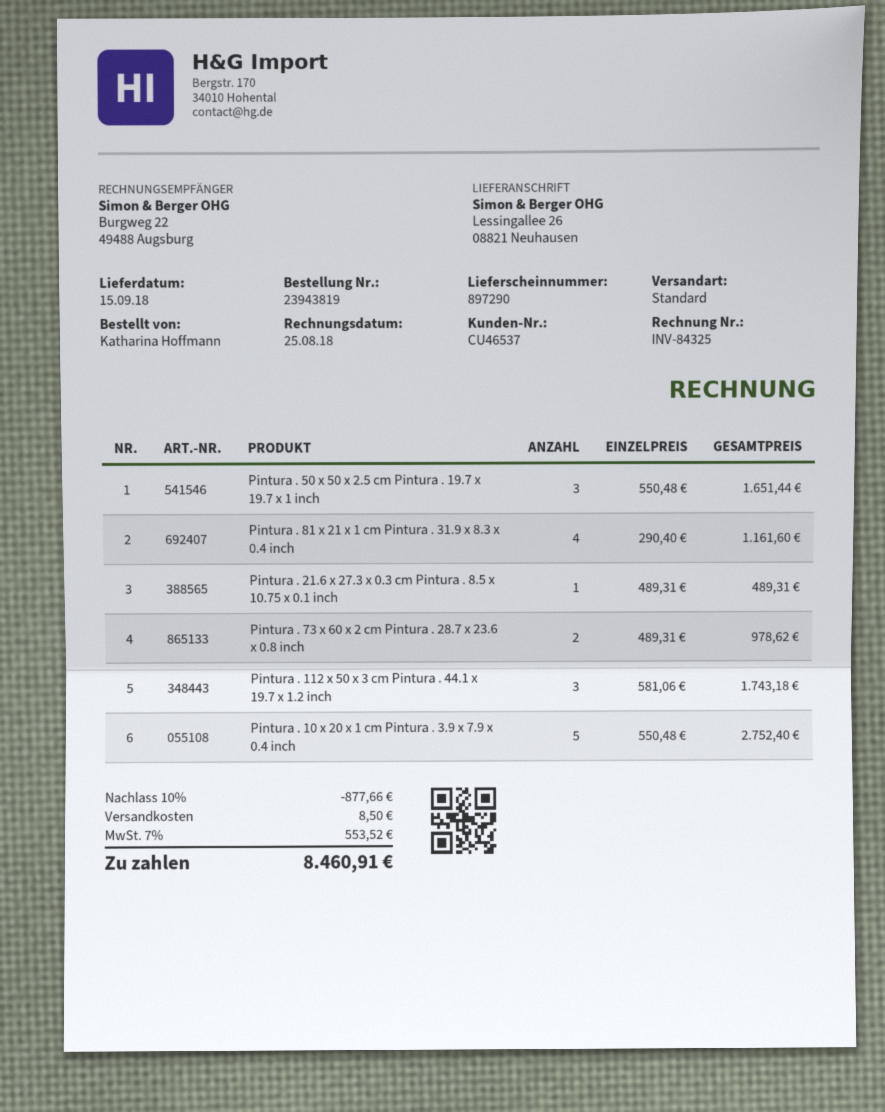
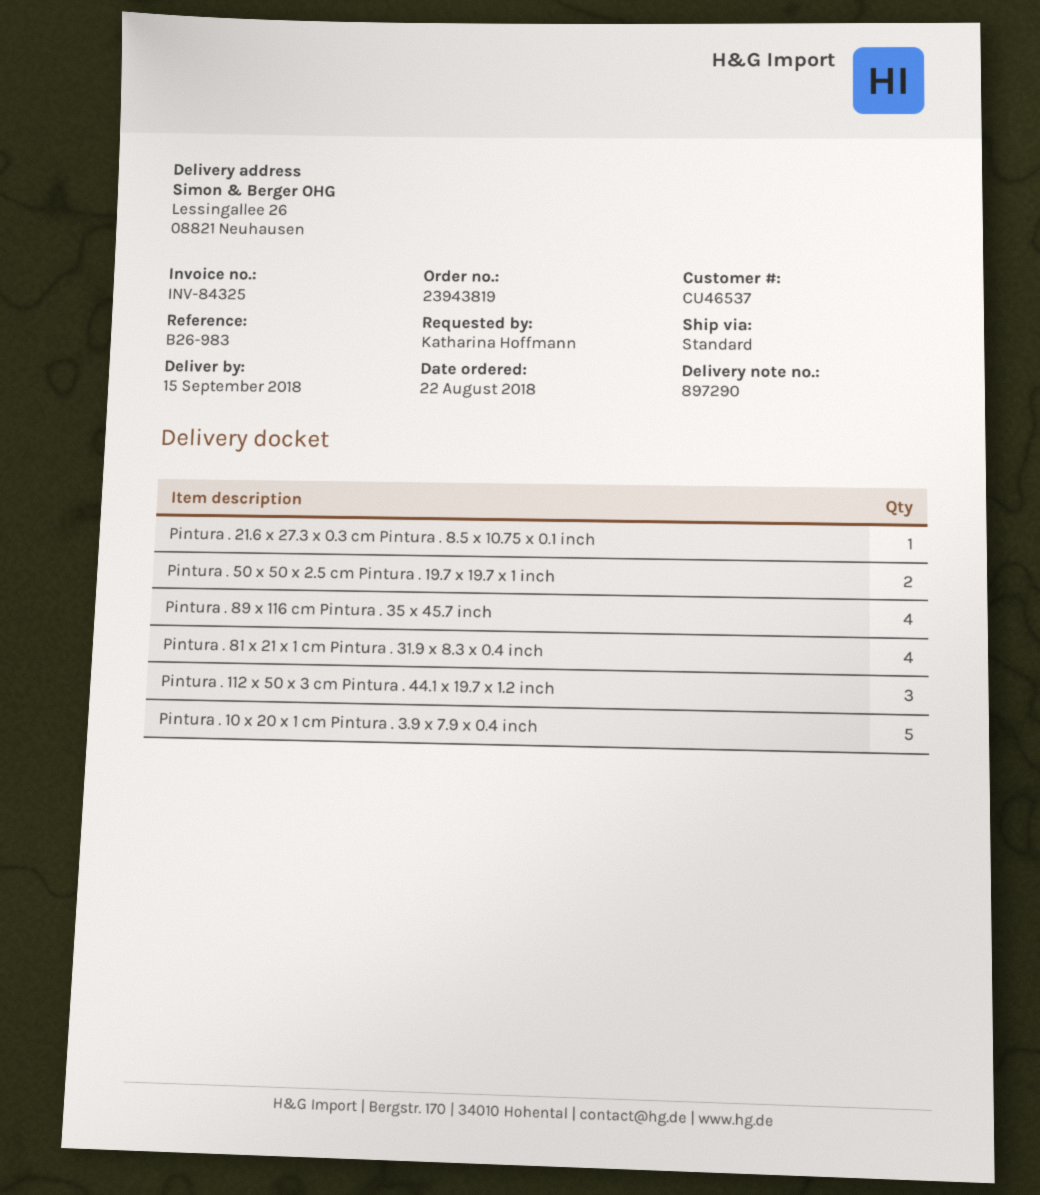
Pintura . 50 x 50 x 2.5 cm Pintura . 19.7 x 19.7 x 1 inch: 3 -> 2
Pintura . 73 x 60 x 2 cm Pintura . 28.7 x 23.6 x 0.8 inch: 2 -> none
Pintura . 89 x 116 cm Pintura . 35 x 45.7 inch: none -> 4

